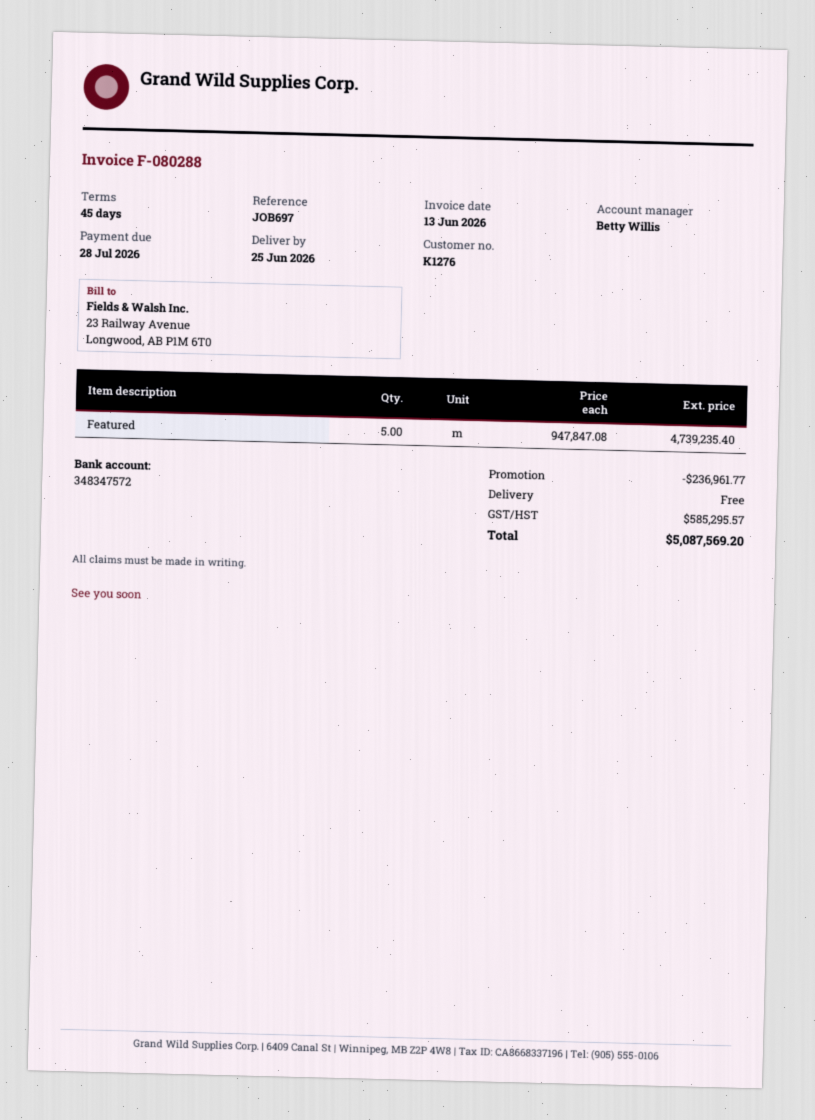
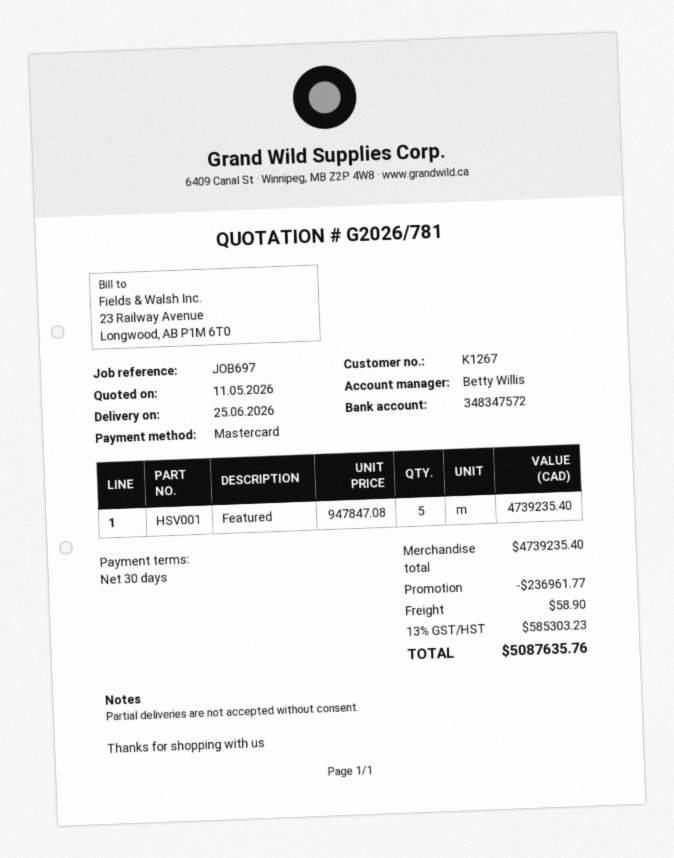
payment terms: 45 days -> 30 days
customer number: K1276 -> K1267
shipping: 0.00 -> 58.90
tax: 585295.57 -> 585303.23
total: 5087569.20 -> 5087635.76

